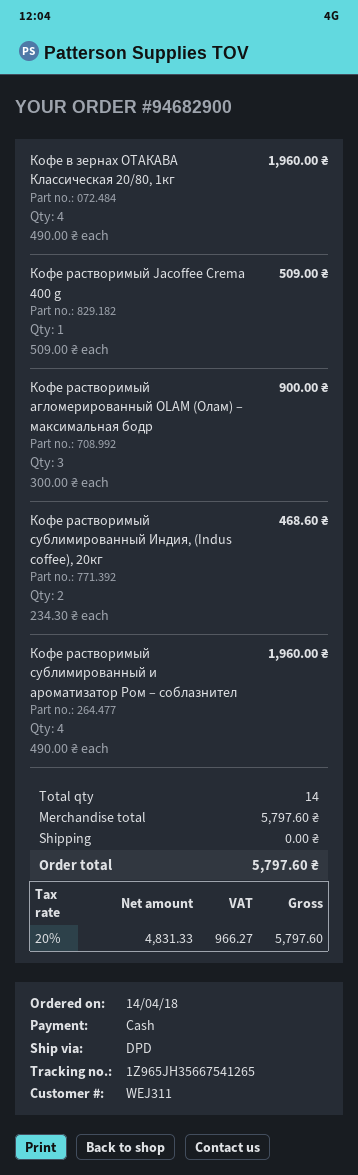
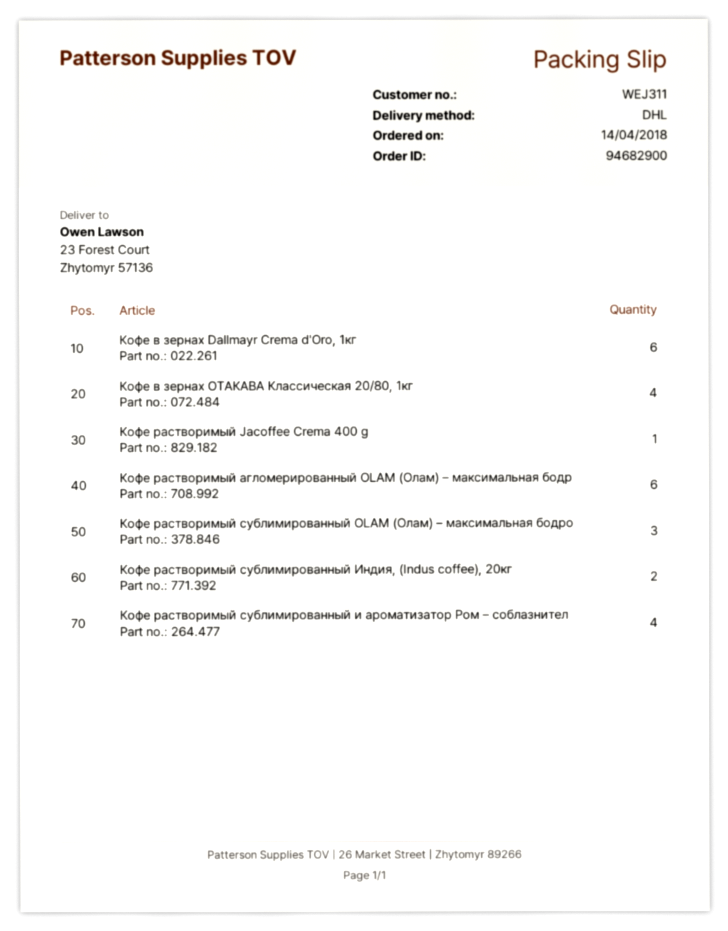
shipping method: DPD -> DHL
Кофе растворимый агломерированный OLAM (Олам) – максимальная бодр: 3 -> 6
Кофе в зернах Dallmayr Crema d'Oro, 1кг: none -> 6
Кофе растворимый сублимированный OLAM (Олам) – максимальная бодро: none -> 3

